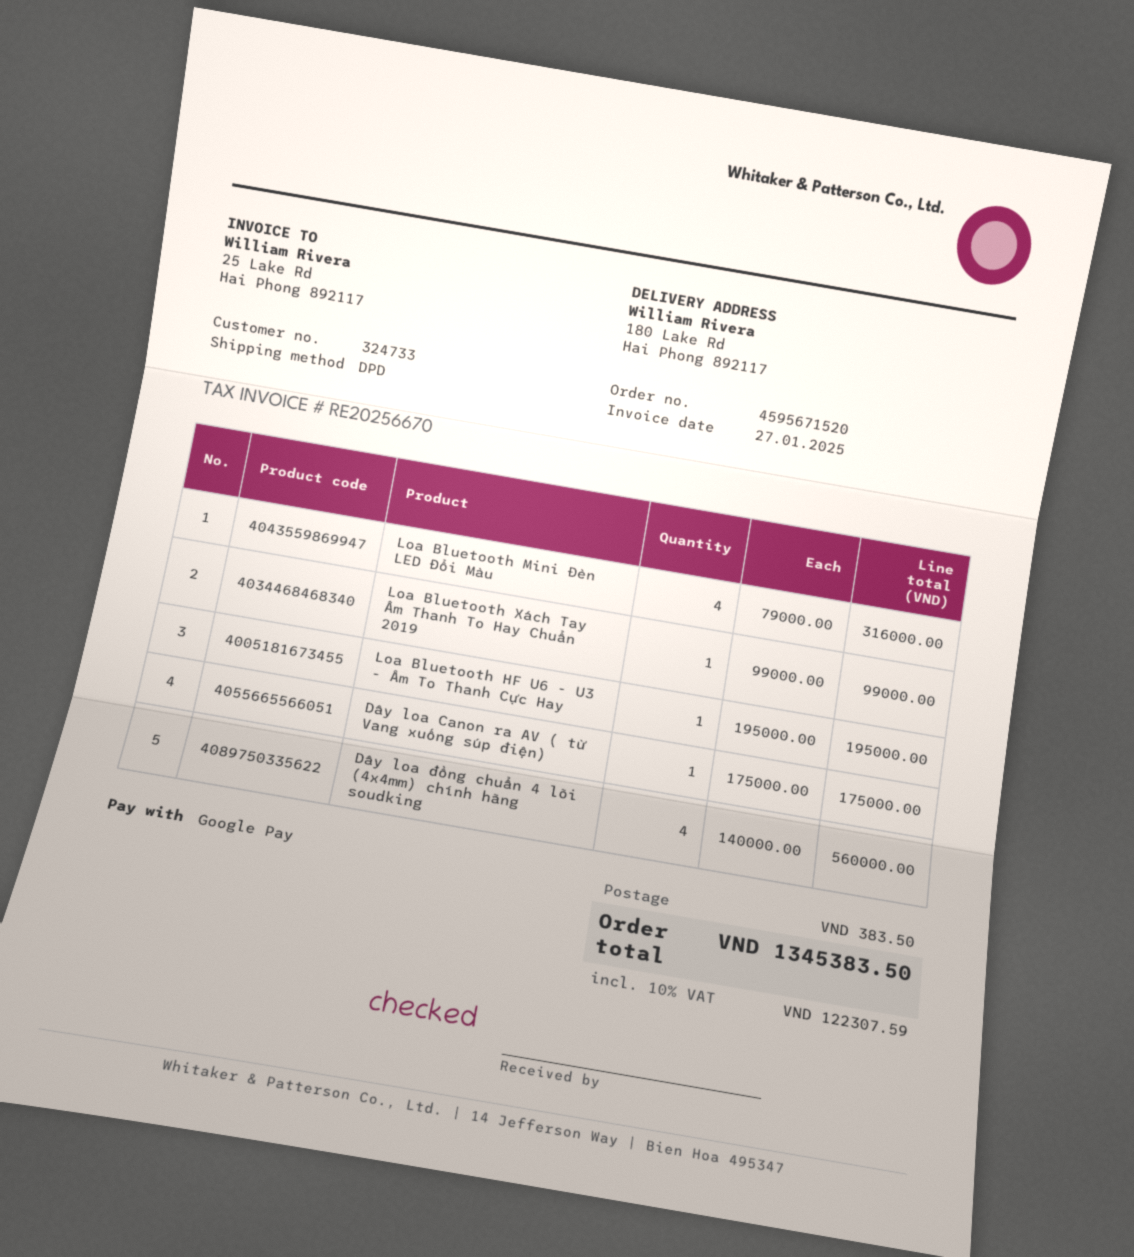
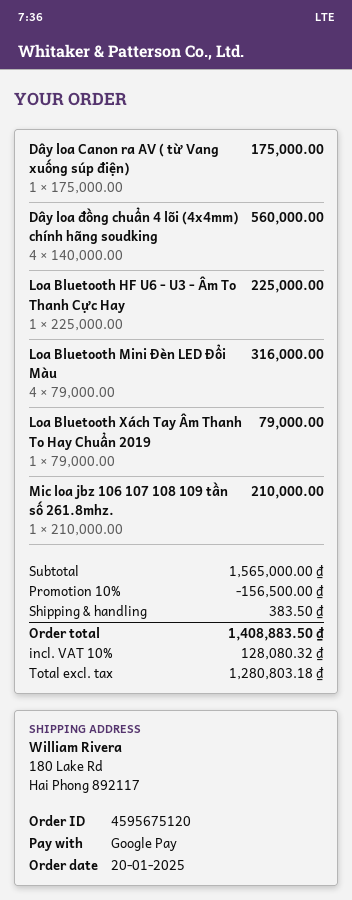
order number: 4595671520 -> 4595675120
Loa Bluetooth Xách Tay Âm Thanh To Hay Chuẩn 2019: 1 x 99000.00 = 99000.00 -> 1 x 79000.00 = 79000.00
Loa Bluetooth HF U6 - U3 - Âm To Thanh Cực Hay: 1 x 195000.00 = 195000.00 -> 1 x 225000.00 = 225000.00
Mic loa jbz 106 107 108 109 tần số 261.8mhz.: none -> 1 x 210000.00 = 210000.00
discount: none -> 10% = 156500.00
tax: 10% = 122307.59 -> 10% = 128080.32
total: 1345383.50 -> 1408883.50

